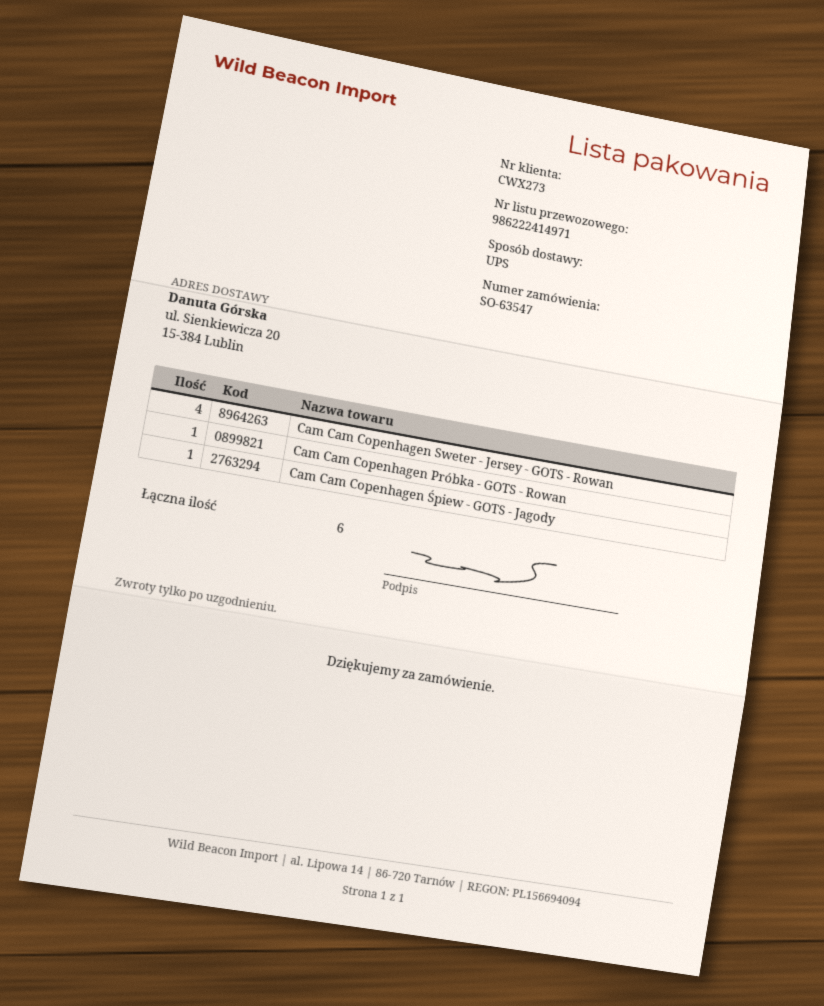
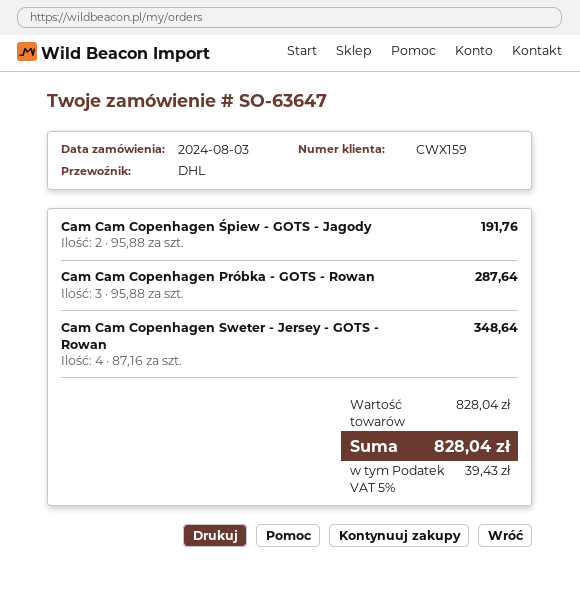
order number: SO-63547 -> SO-63647
customer number: CWX273 -> CWX159
shipping method: UPS -> DHL
Cam Cam Copenhagen Próbka - GOTS - Rowan: 1 -> 3
Cam Cam Copenhagen Śpiew - GOTS - Jagody: 1 -> 2

